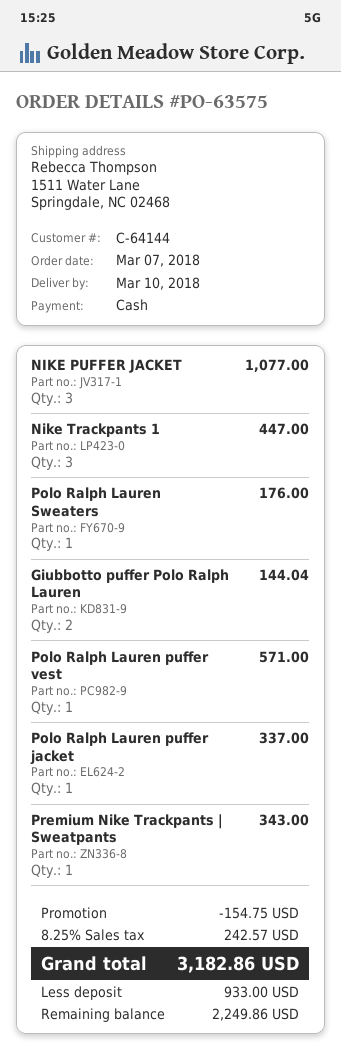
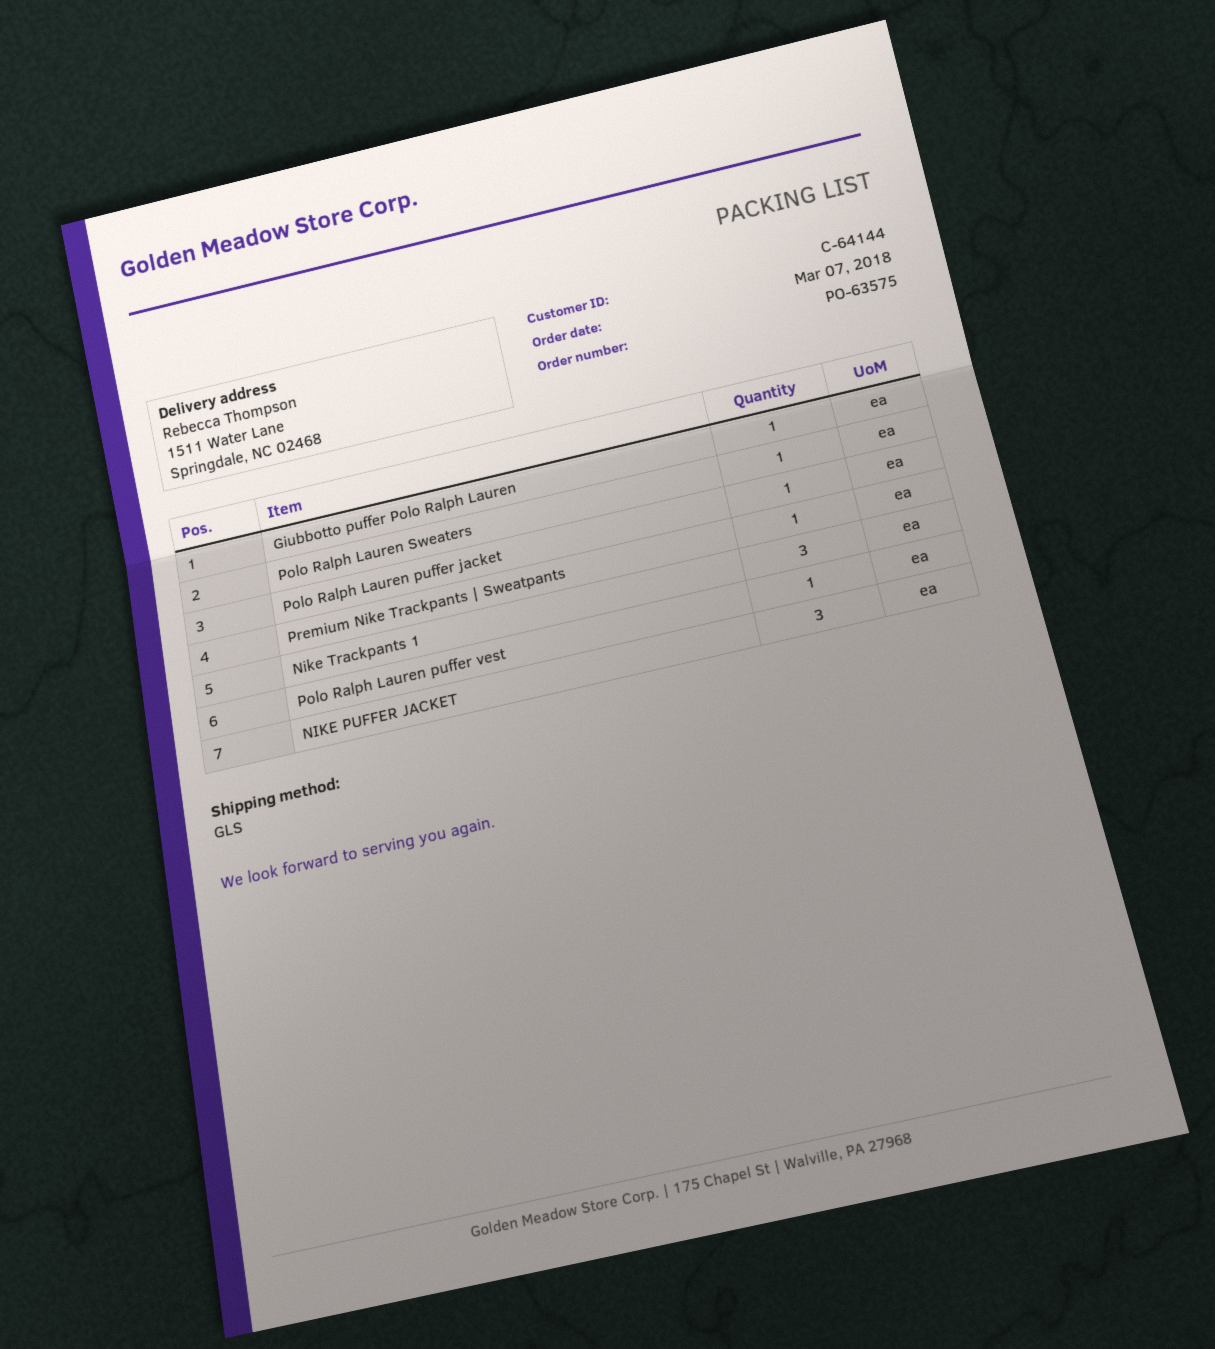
Giubbotto puffer Polo Ralph Lauren: 2 -> 1

